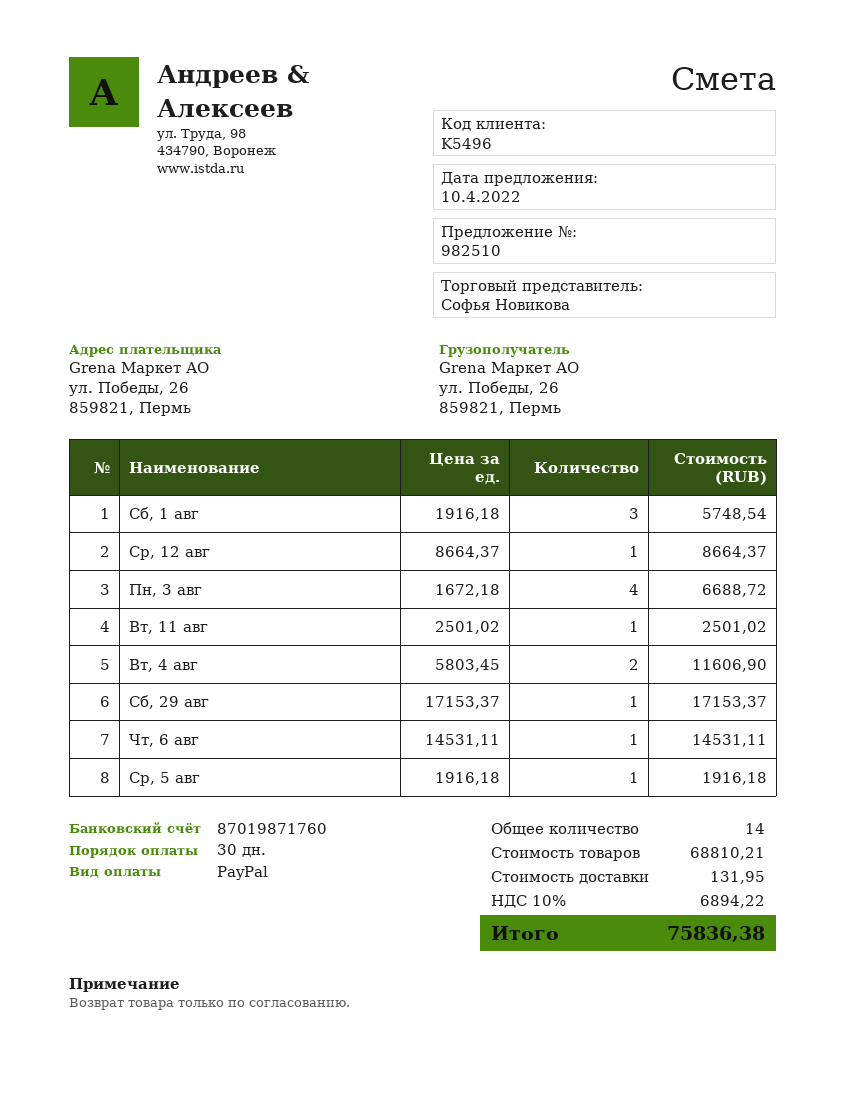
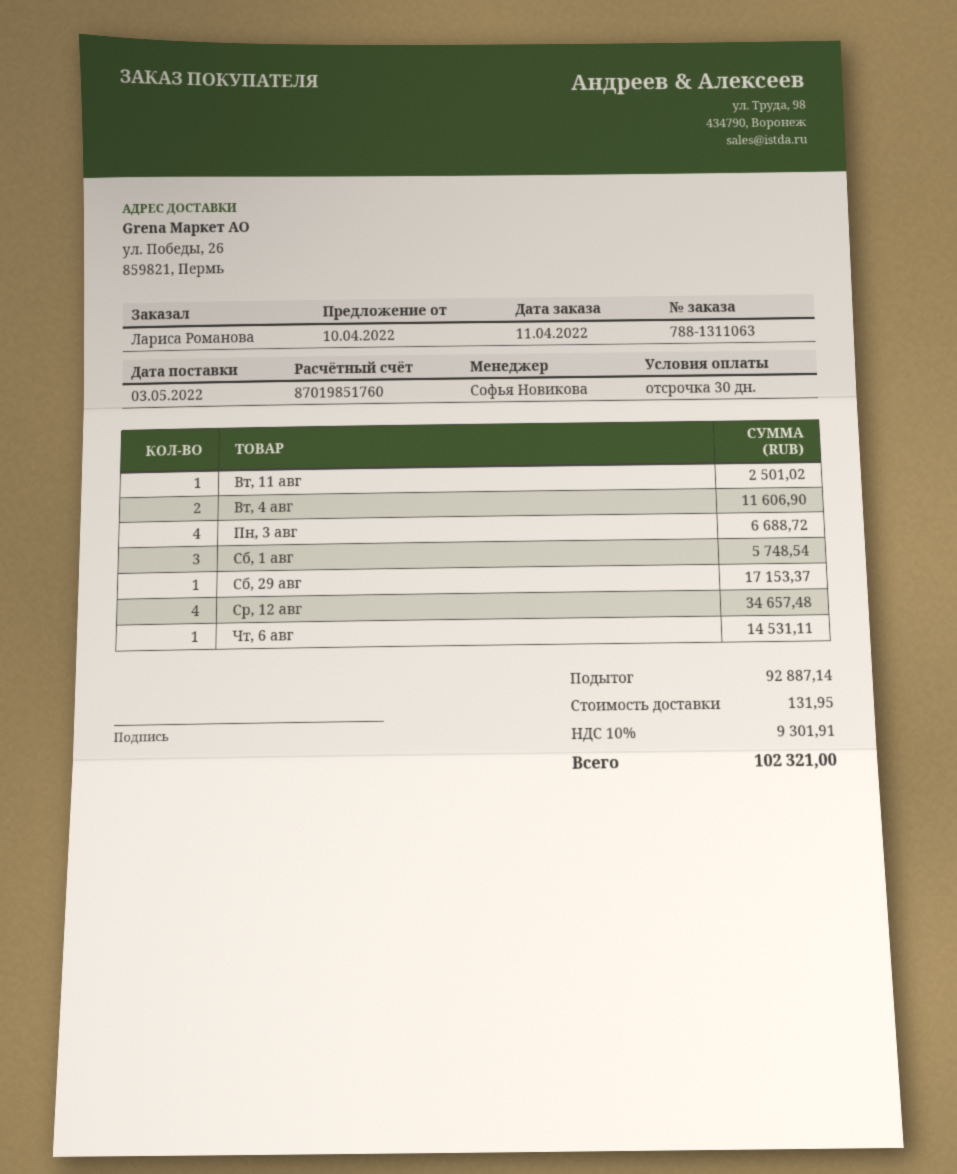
bank account: 87019871760 -> 87019851760
Ср, 12 авг: 1 for 8664.37 -> 4 for 34657.48
Ср, 5 авг: 1 for 1916.18 -> none
subtotal: 68810.21 -> 92887.14
tax: 10% = 6894.22 -> 10% = 9301.91
total: 75836.38 -> 102321.00

